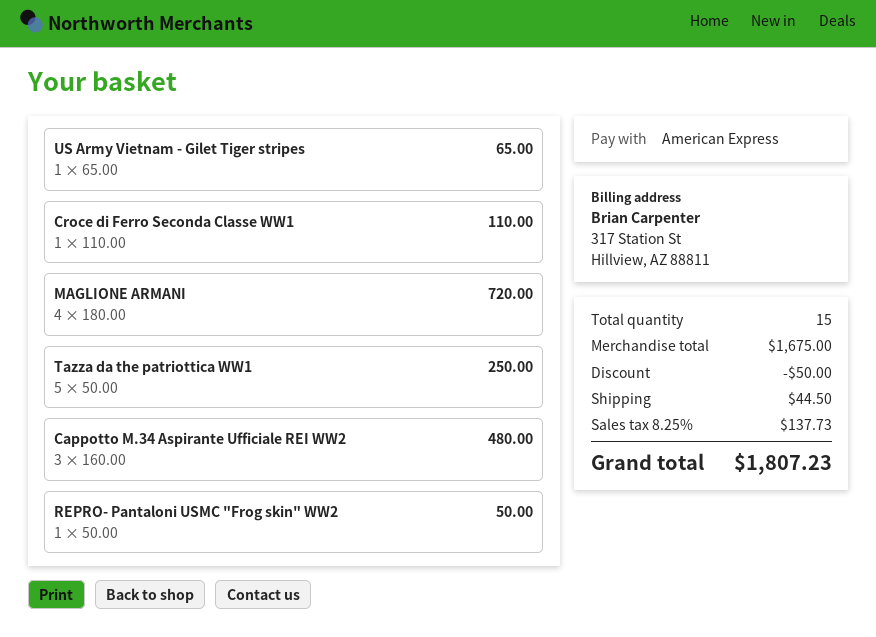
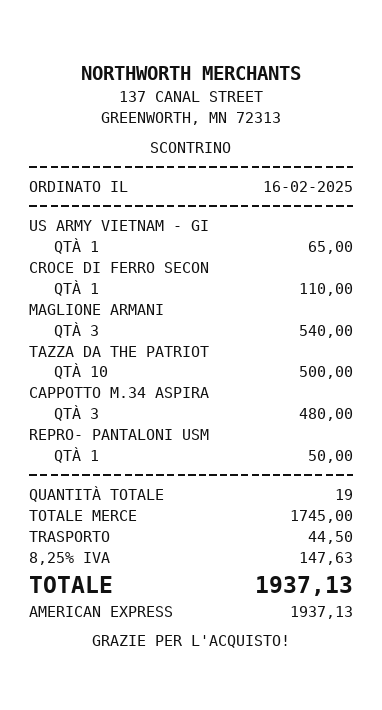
MAGLIONE ARMANI: 4 for 720.00 -> 3 for 540.00
Tazza da the patriottica WW1: 5 for 250.00 -> 10 for 500.00
total quantity: 15 -> 19
subtotal: 1675.00 -> 1745.00
discount: 50.00 -> none
tax: 8.25% = 137.73 -> 8.25% = 147.63
total: 1807.23 -> 1937.13

